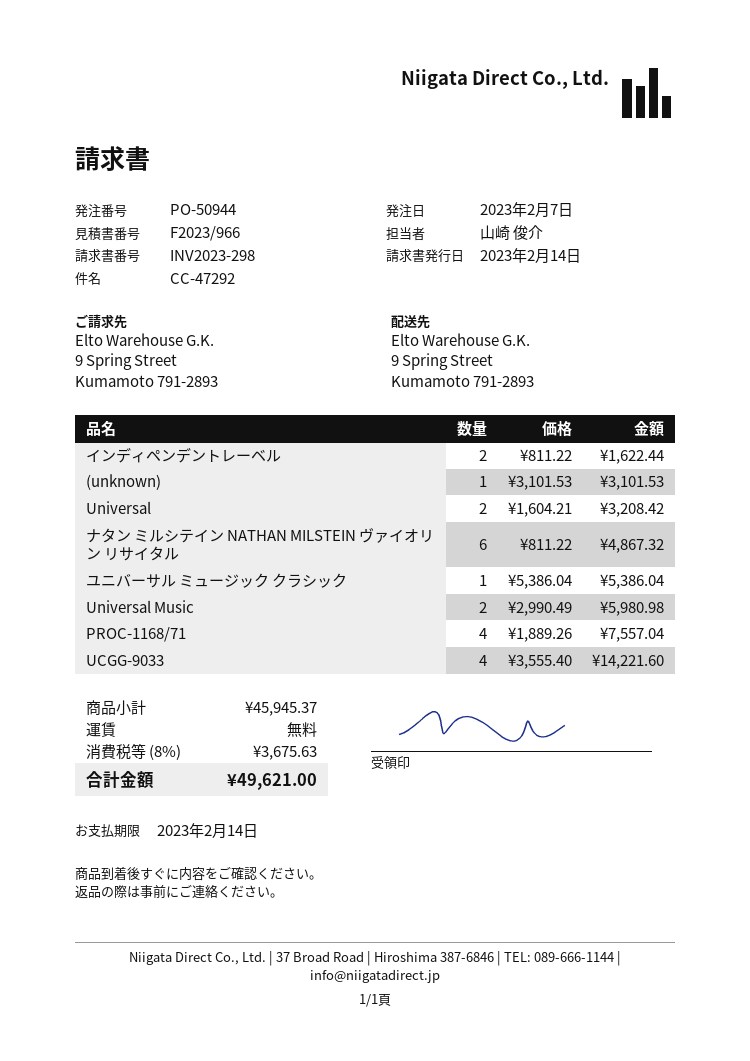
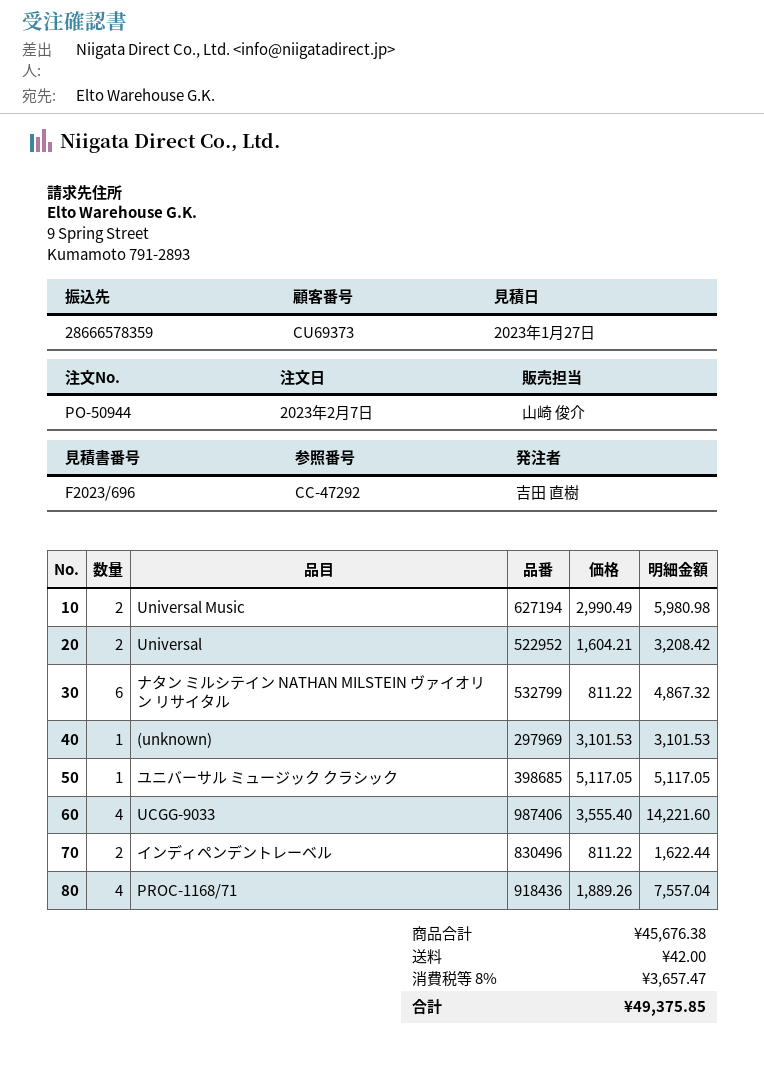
quote number: F2023/966 -> F2023/696
ユニバーサル ミュージック クラシック: 1 x 5386.04 = 5386.04 -> 1 x 5117.05 = 5117.05
subtotal: 45945.37 -> 45676.38
shipping: 0.00 -> 42.00
tax: 8% = 3675.63 -> 8% = 3657.47
total: 49621.00 -> 49375.85

